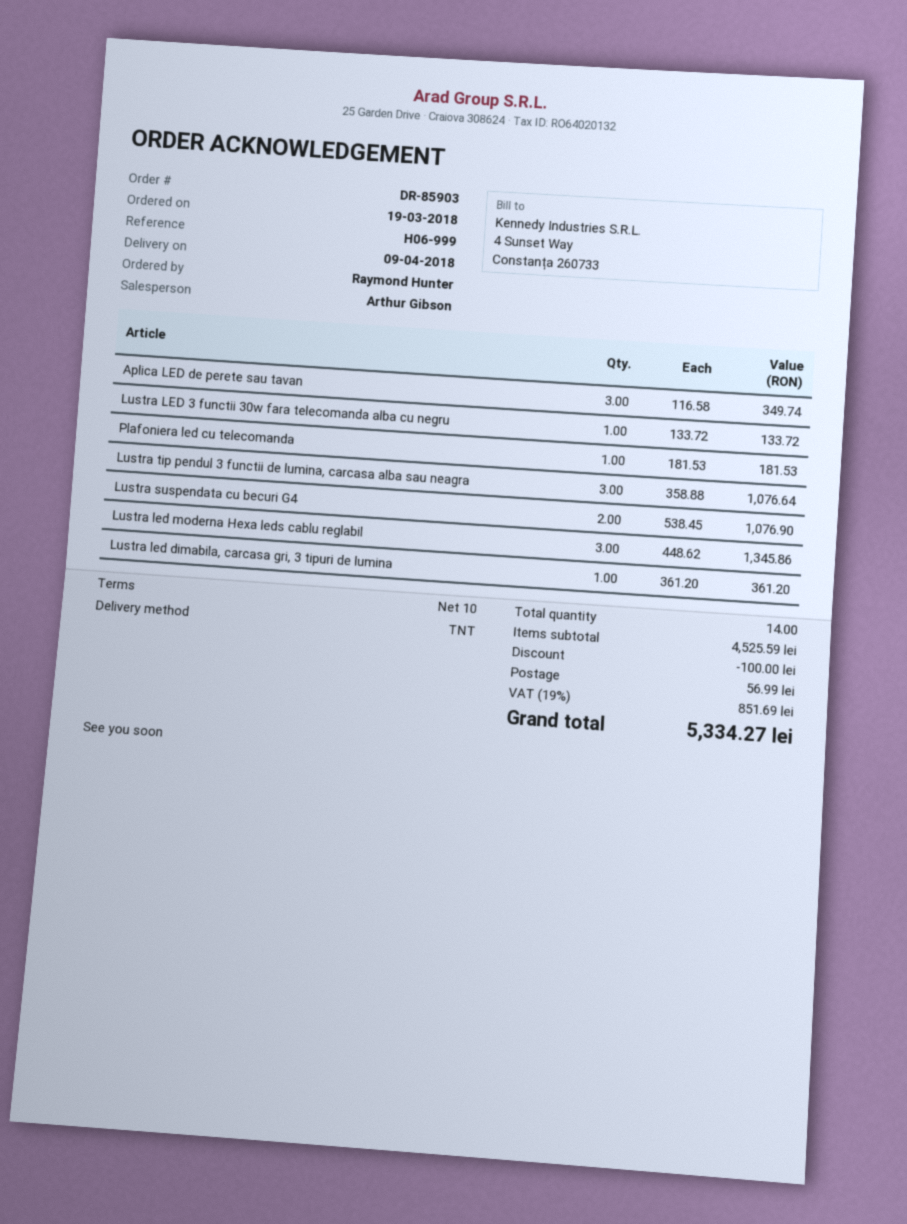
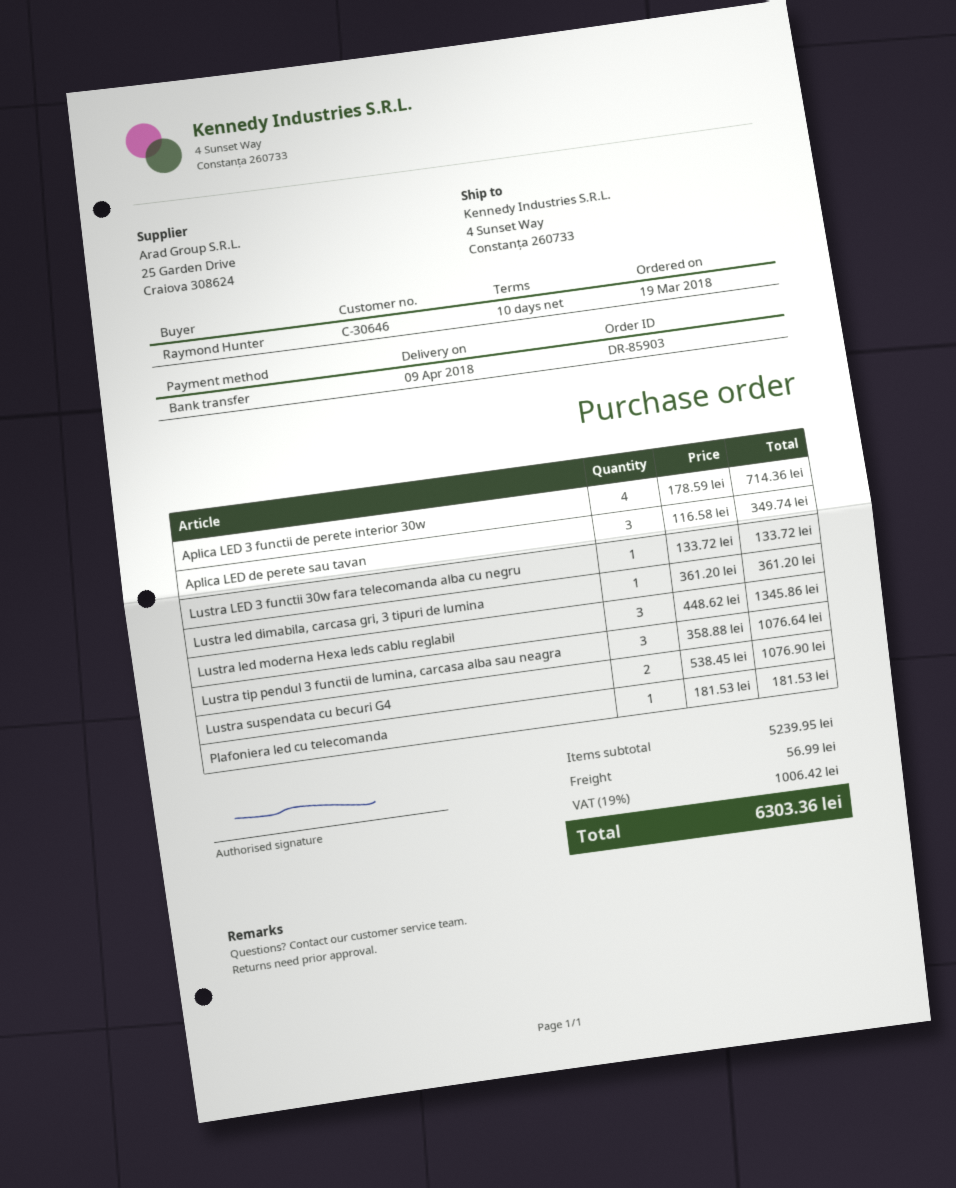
Aplica LED 3 functii de perete interior 30w: none -> 4 x 178.59 = 714.36
subtotal: 4525.59 -> 5239.95
discount: 100.00 -> none
tax: 19% = 851.69 -> 19% = 1006.42
total: 5334.27 -> 6303.36

